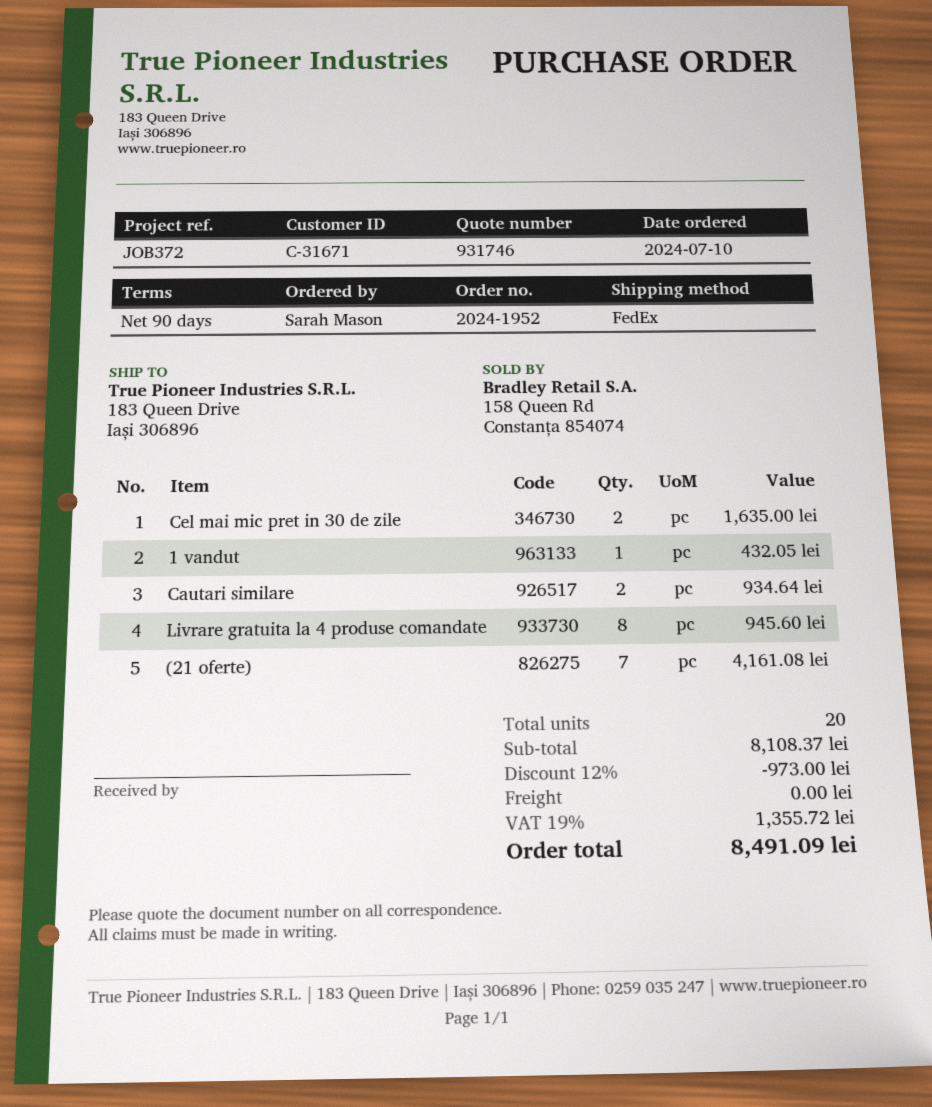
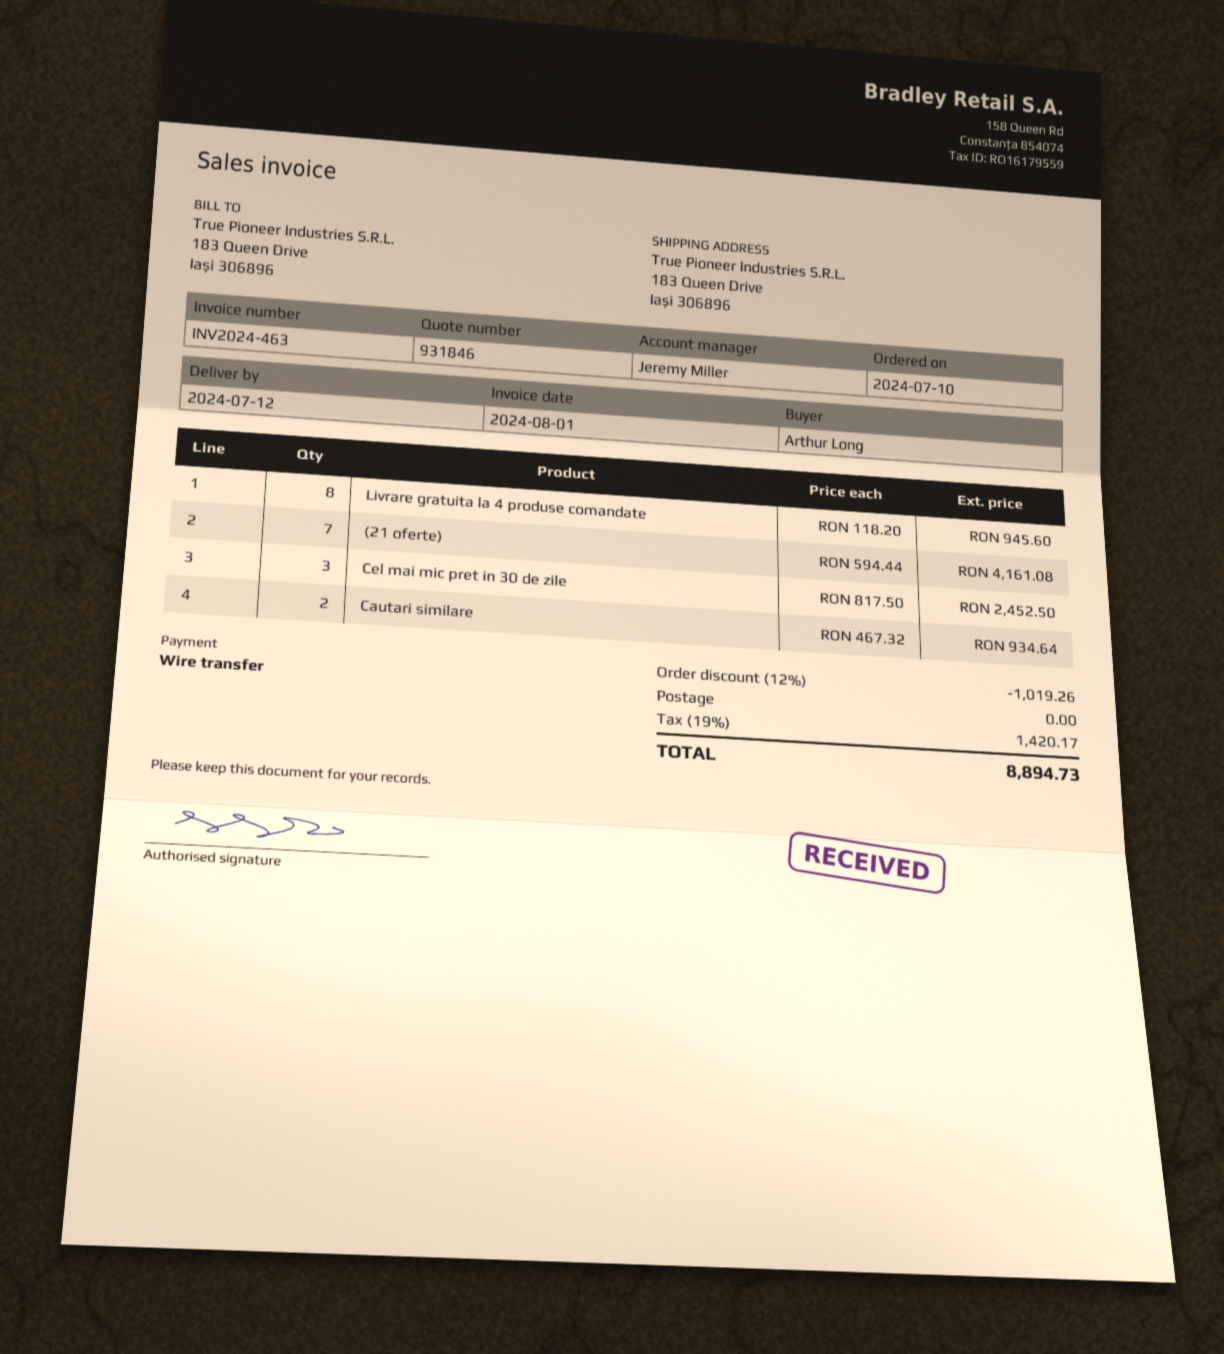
quote number: 931746 -> 931846
ordered by: Sarah Mason -> Arthur Long
Cel mai mic pret in 30 de zile: 2 for 1635.00 -> 3 for 2452.50
1 vandut: 1 for 432.05 -> none
discount: 12% = 973.00 -> 12% = 1019.26
tax: 19% = 1355.72 -> 19% = 1420.17
total: 8491.09 -> 8894.73

